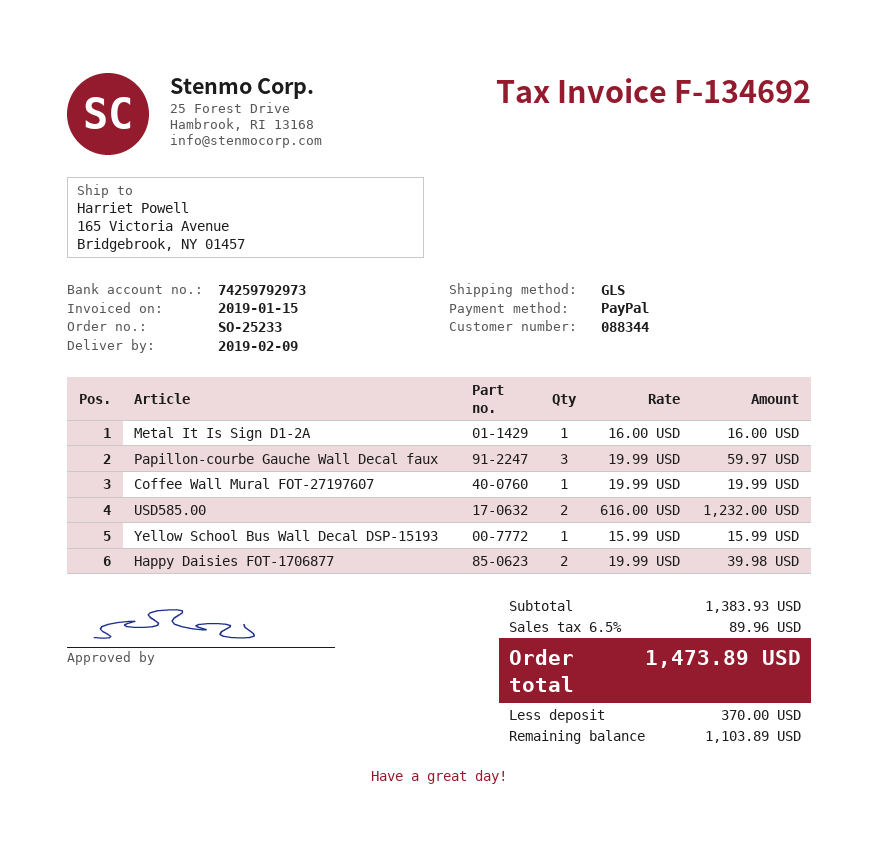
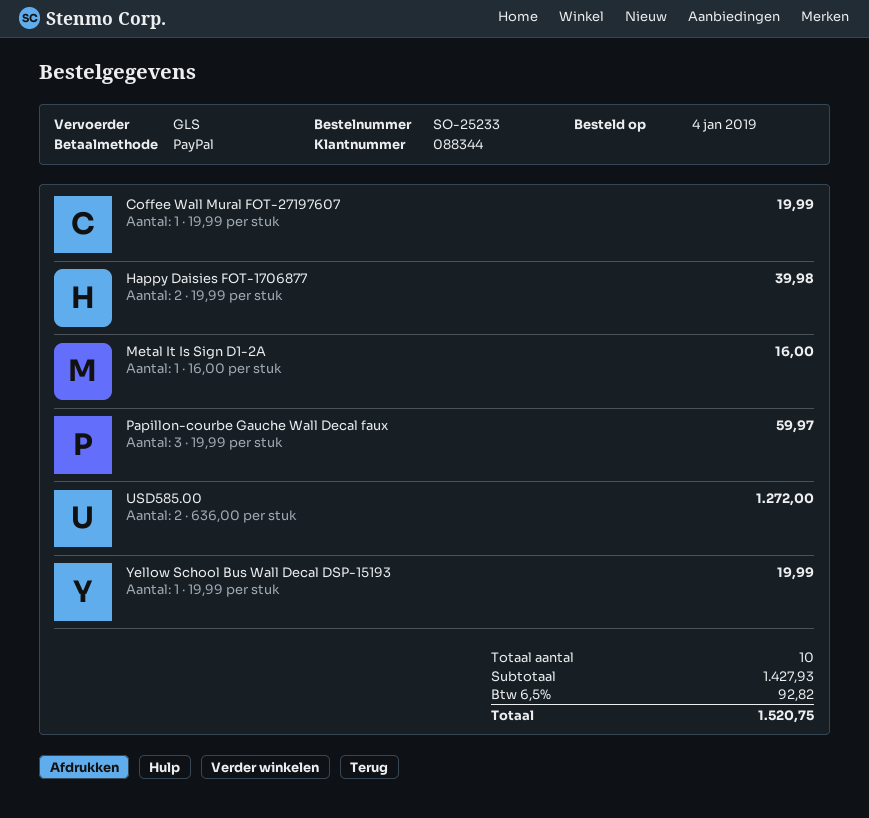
USD585.00: 2 x 616.00 = 1232.00 -> 2 x 636.00 = 1272.00
Yellow School Bus Wall Decal DSP-15193: 1 x 15.99 = 15.99 -> 1 x 19.99 = 19.99
subtotal: 1383.93 -> 1427.93
tax: 6.5% = 89.96 -> 6.5% = 92.82
total: 1473.89 -> 1520.75

